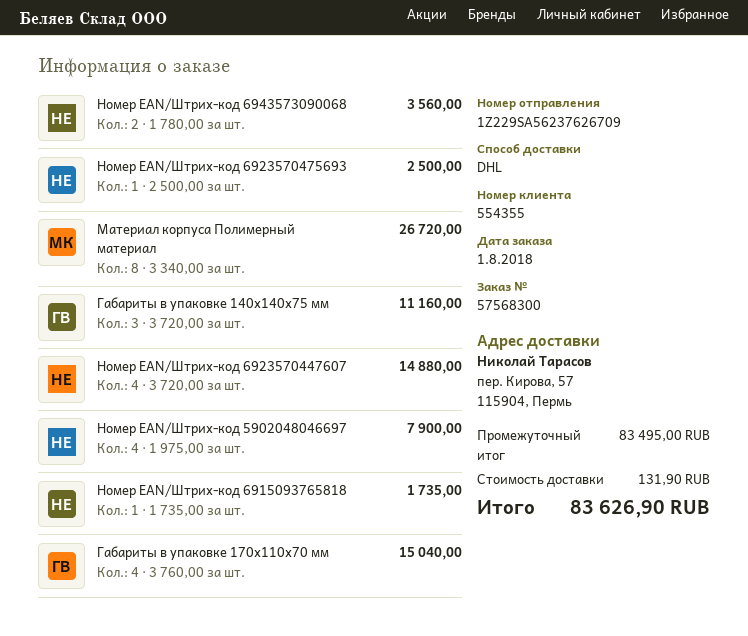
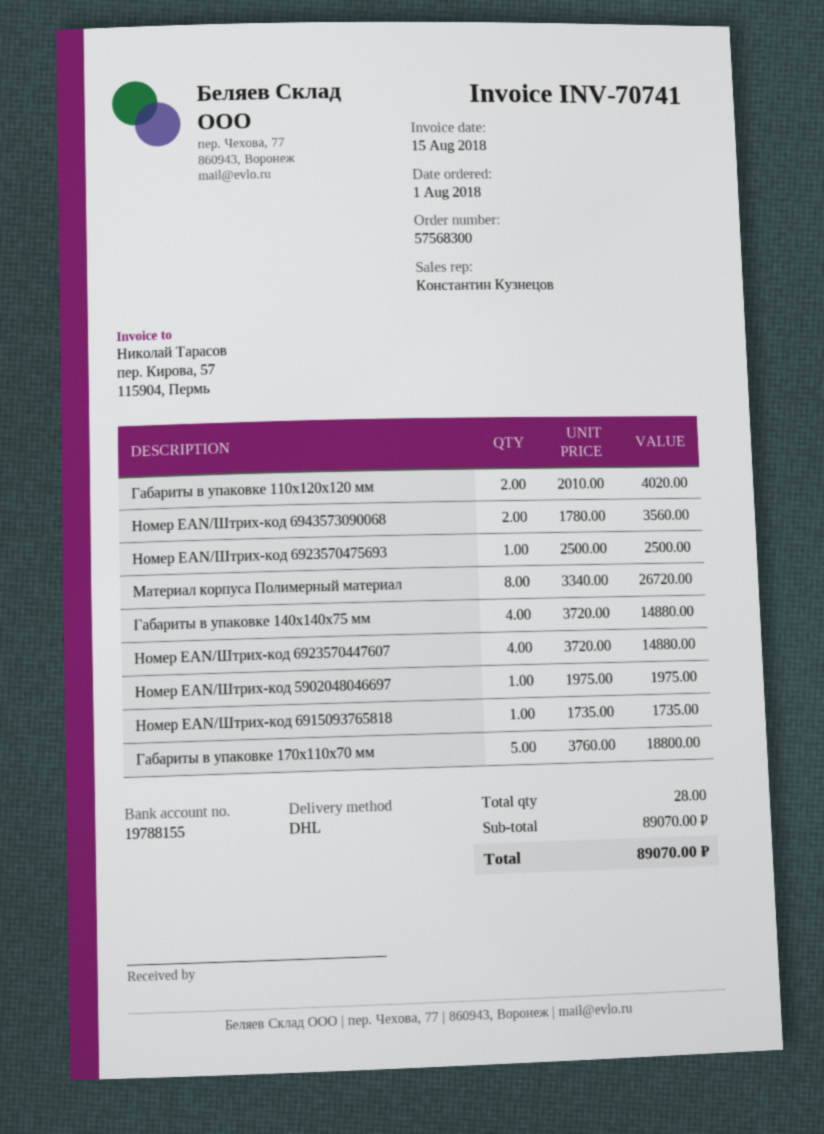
Габариты в упаковке 140x140x75 мм: 3 x 3720.00 = 11160.00 -> 4 x 3720.00 = 14880.00
Номер EAN/Штрих-код 5902048046697: 4 x 1975.00 = 7900.00 -> 1 x 1975.00 = 1975.00
Габариты в упаковке 170x110x70 мм: 4 x 3760.00 = 15040.00 -> 5 x 3760.00 = 18800.00
Габариты в упаковке 110x120x120 мм: none -> 2 x 2010.00 = 4020.00
subtotal: 83495.00 -> 89070.00
shipping: 131.90 -> none
total: 83626.90 -> 89070.00

